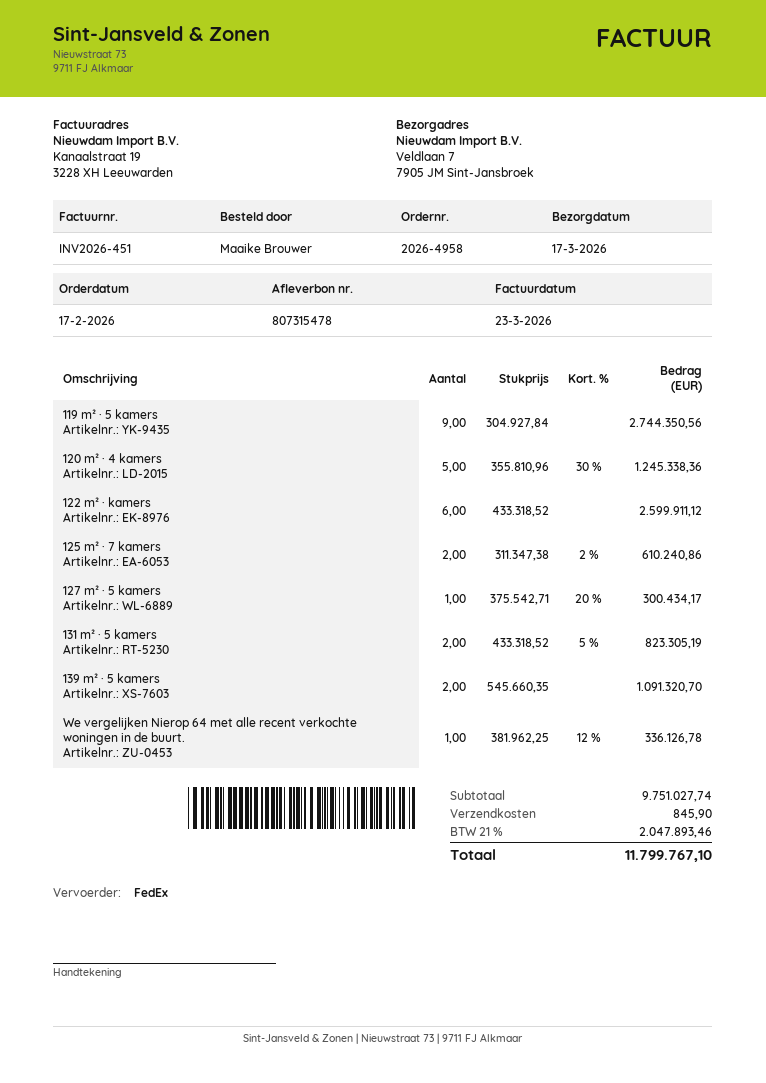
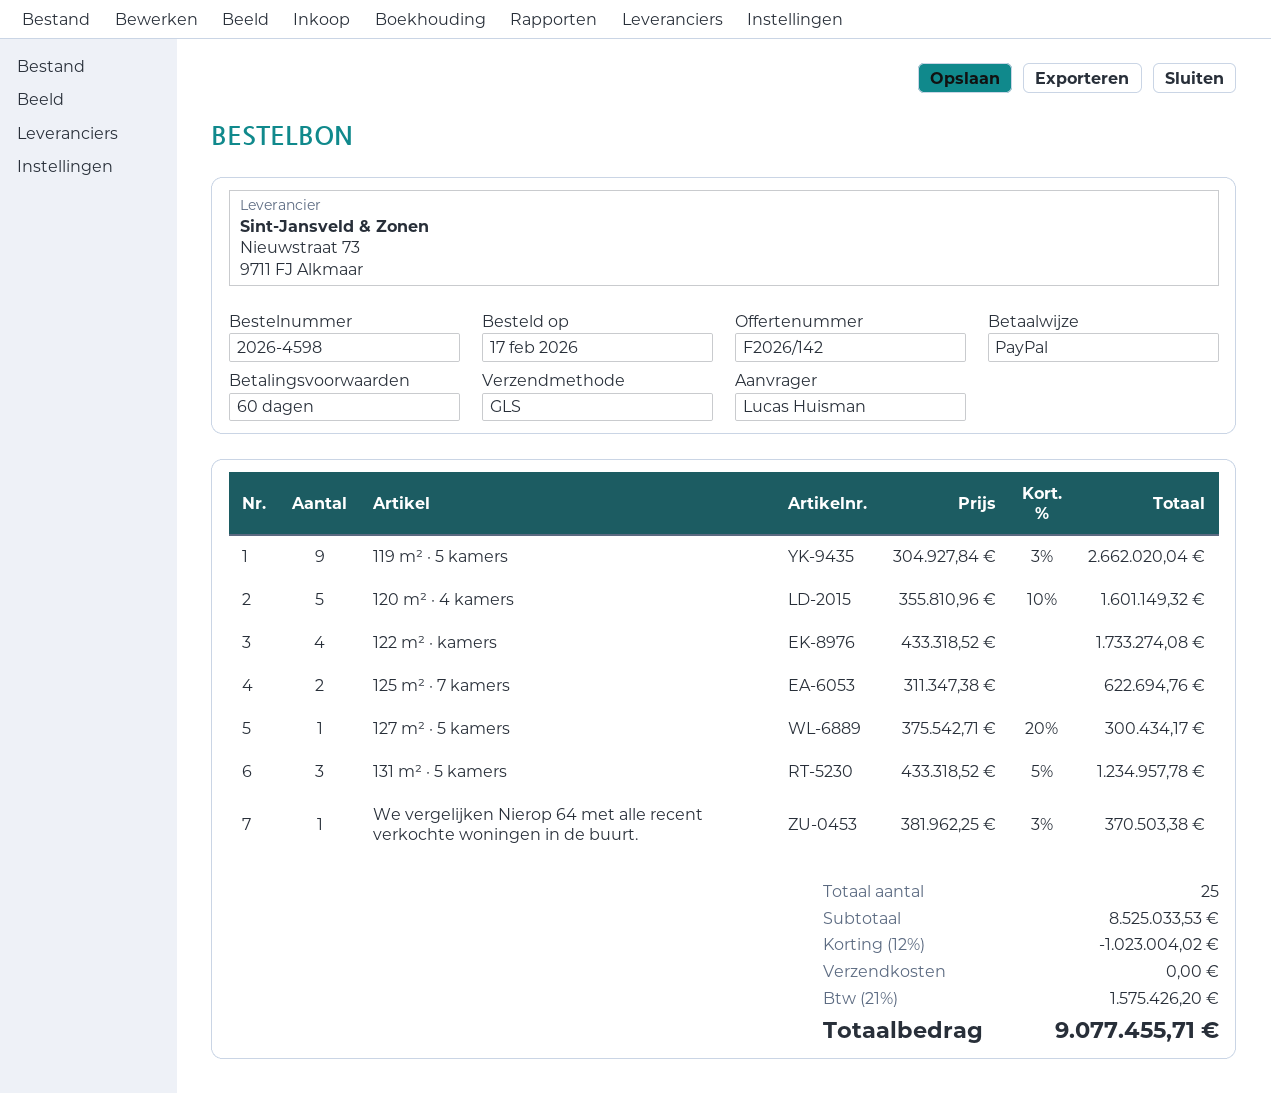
order number: 2026-4958 -> 2026-4598
ordered by: Maaike Brouwer -> Lucas Huisman
shipping method: FedEx -> GLS
119 m² · 5 kamers: 9 x 304927.84 = 2744350.56 -> 9 x 304927.84 - 3% = 2662020.04
120 m² · 4 kamers: 5 x 355810.96 - 30% = 1245338.36 -> 5 x 355810.96 - 10% = 1601149.32
122 m² · kamers: 6 x 433318.52 = 2599911.12 -> 4 x 433318.52 = 1733274.08
125 m² · 7 kamers: 2 x 311347.38 - 2% = 610240.86 -> 2 x 311347.38 = 622694.76
131 m² · 5 kamers: 2 x 433318.52 - 5% = 823305.19 -> 3 x 433318.52 - 5% = 1234957.78
139 m² · 5 kamers: 2 x 545660.35 = 1091320.70 -> none
We vergelijken Nierop 64 met alle recent verkochte woningen in de buurt.: 1 x 381962.25 - 12% = 336126.78 -> 1 x 381962.25 - 3% = 370503.38
subtotal: 9751027.74 -> 8525033.53
discount: none -> 12% = 1023004.02
shipping: 845.90 -> 0.00
tax: 21% = 2047893.46 -> 21% = 1575426.20
total: 11799767.10 -> 9077455.71

